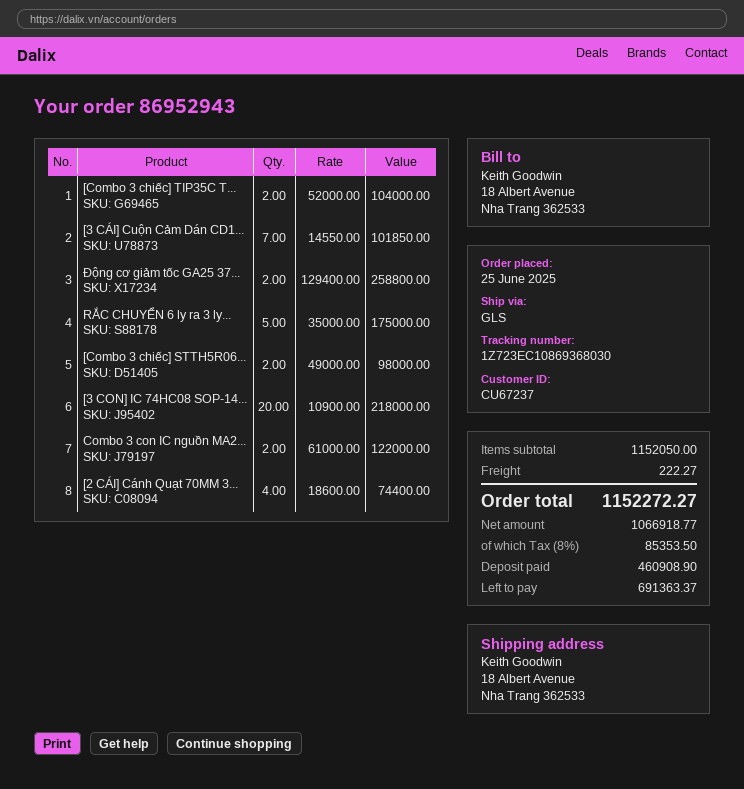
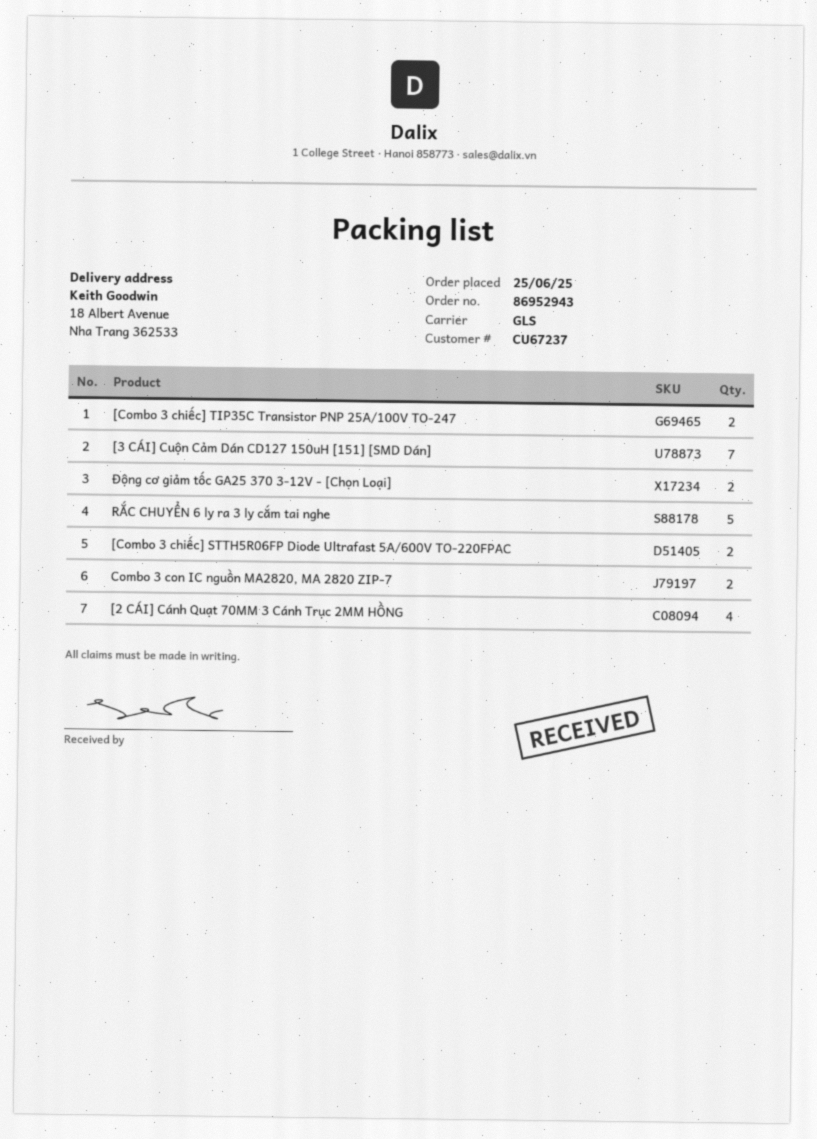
[3 CON] IC 74HC08 SOP-14...: 20 -> none

